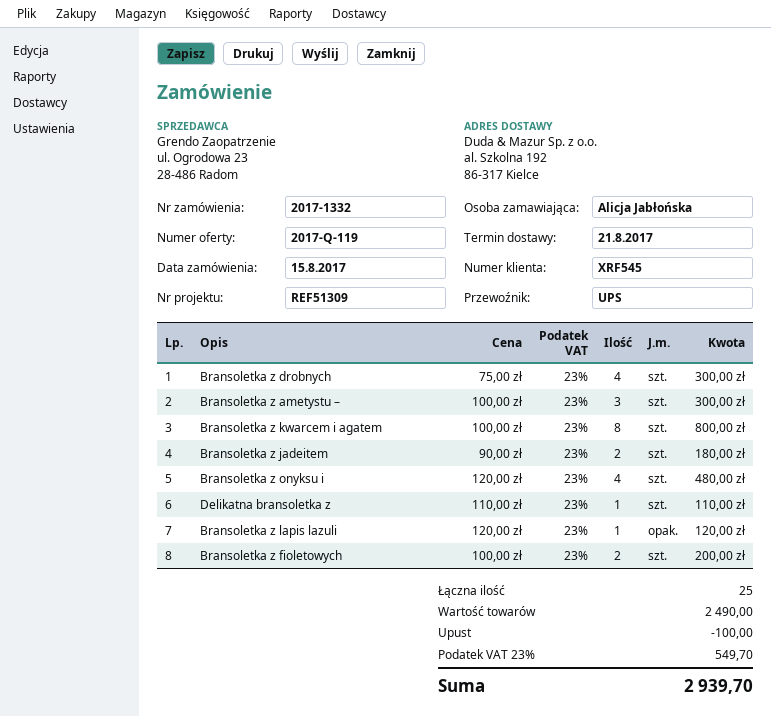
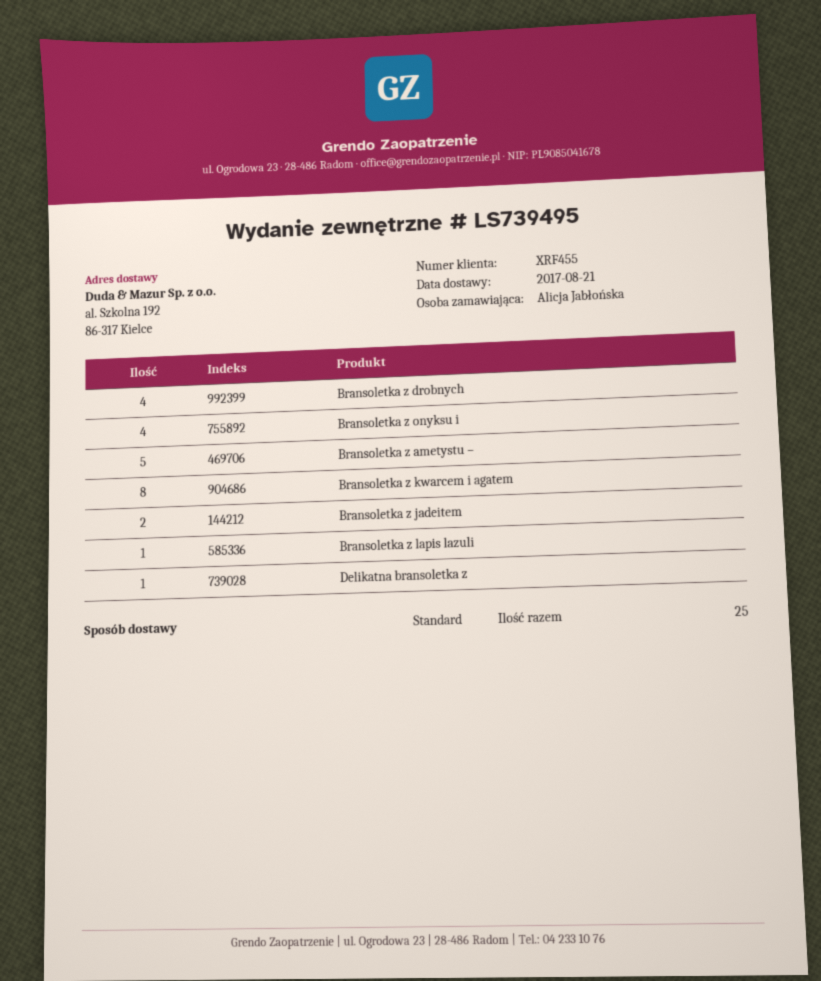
customer number: XRF545 -> XRF455
shipping method: UPS -> standard
Bransoletka z ametystu –: 3 -> 5
Bransoletka z fioletowych: 2 -> none

